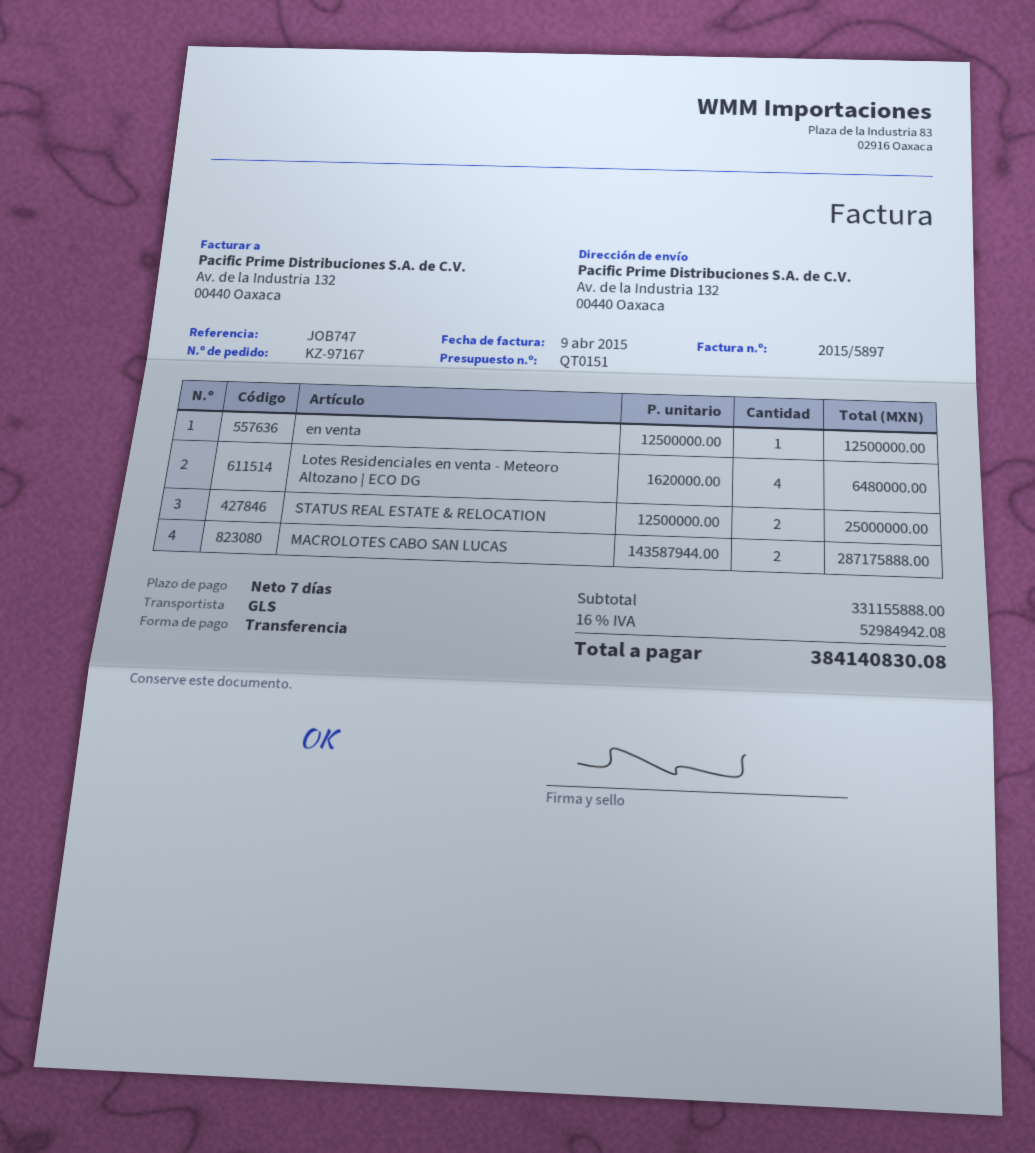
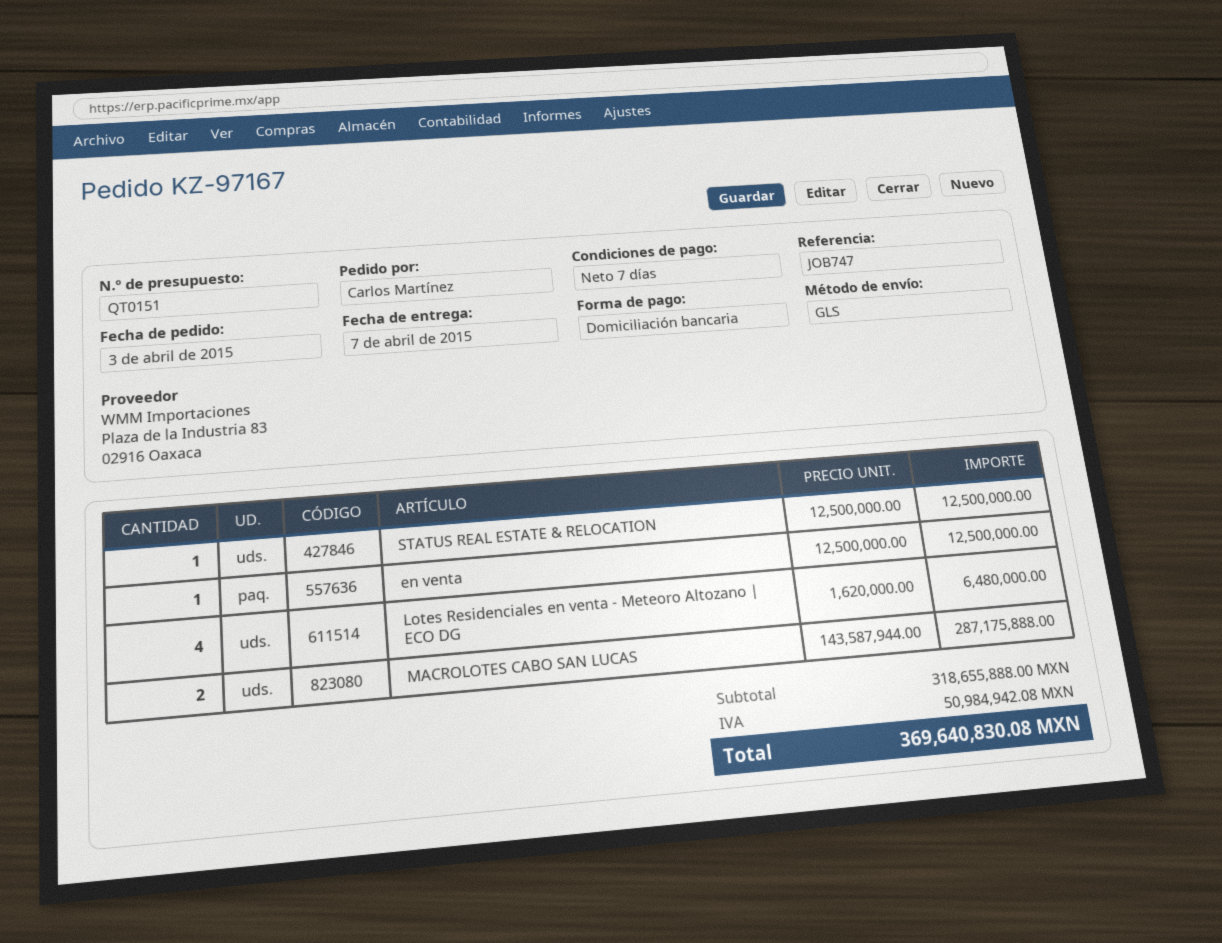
payment method: bank transfer -> direct debit
STATUS REAL ESTATE & RELOCATION: 2 x 12500000.00 = 25000000.00 -> 1 x 12500000.00 = 12500000.00
subtotal: 331155888.00 -> 318655888.00
tax: 52984942.08 -> 50984942.08
total: 384140830.08 -> 369640830.08

